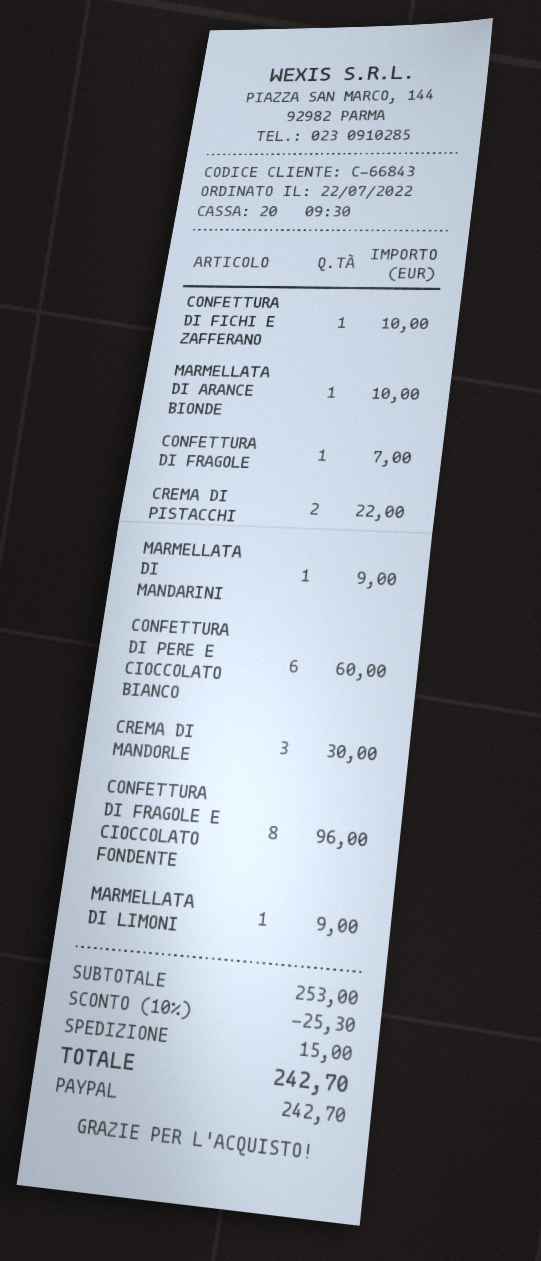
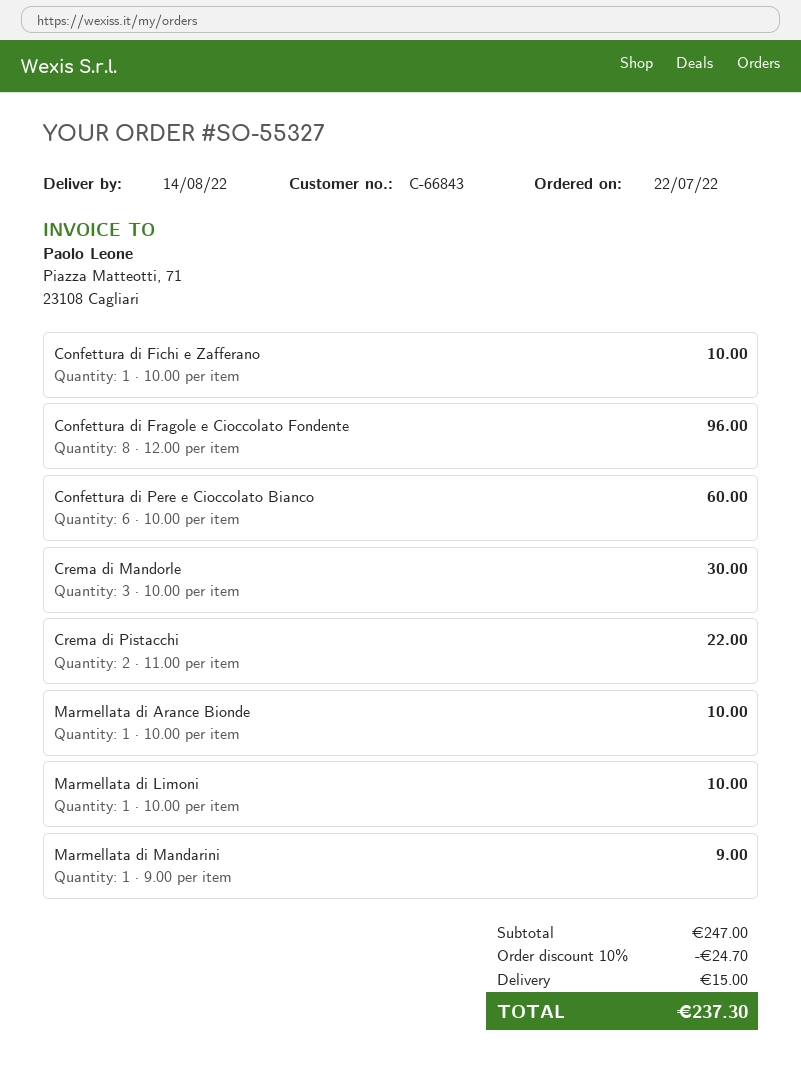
CONFETTURA DI FRAGOLE: 1 for 7.00 -> none
MARMELLATA DI LIMONI: 1 for 9.00 -> 1 for 10.00
subtotal: 253.00 -> 247.00
discount: 10% = 25.30 -> 10% = 24.70
total: 242.70 -> 237.30

